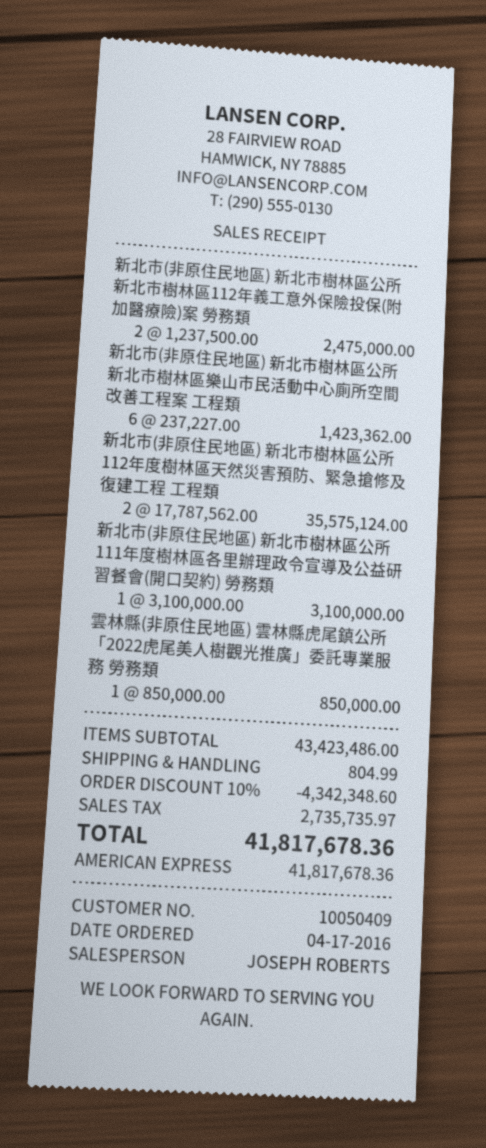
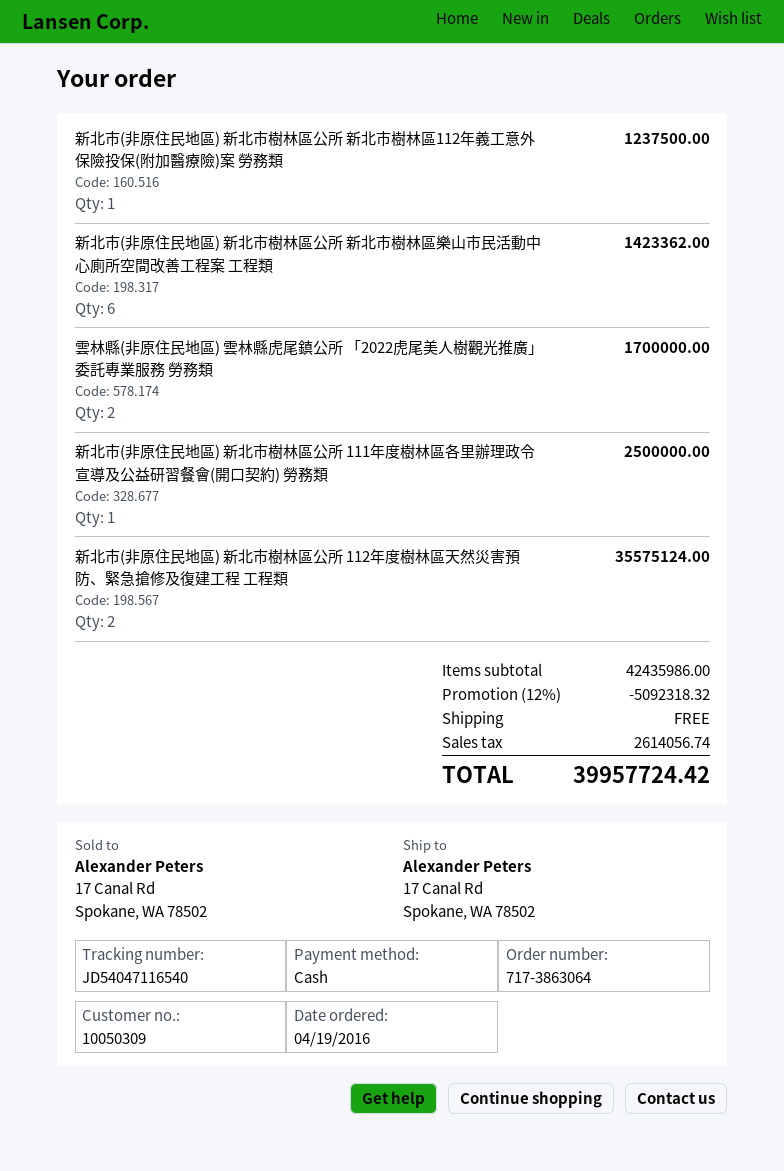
order date: 2016-04-17 -> 2016-04-19
customer number: 10050409 -> 10050309
payment method: American Express -> cash
新北市(非原住民地區) 新北市樹林區公所 新北市樹林區112年義工意外保險投保(附加醫療險)案 勞務類: 2 for 2475000.00 -> 1 for 1237500.00
新北市(非原住民地區) 新北市樹林區公所 111年度樹林區各里辦理政令宣導及公益研習餐會(開口契約) 勞務類: 1 for 3100000.00 -> 1 for 2500000.00
雲林縣(非原住民地區) 雲林縣虎尾鎮公所 「2022虎尾美人樹觀光推廣」委託專業服務 勞務類: 1 for 850000.00 -> 2 for 1700000.00
subtotal: 43423486.00 -> 42435986.00
discount: 10% = 4342348.60 -> 12% = 5092318.32
shipping: 804.99 -> 0.00
tax: 2735735.97 -> 2614056.74
total: 41817678.36 -> 39957724.42

